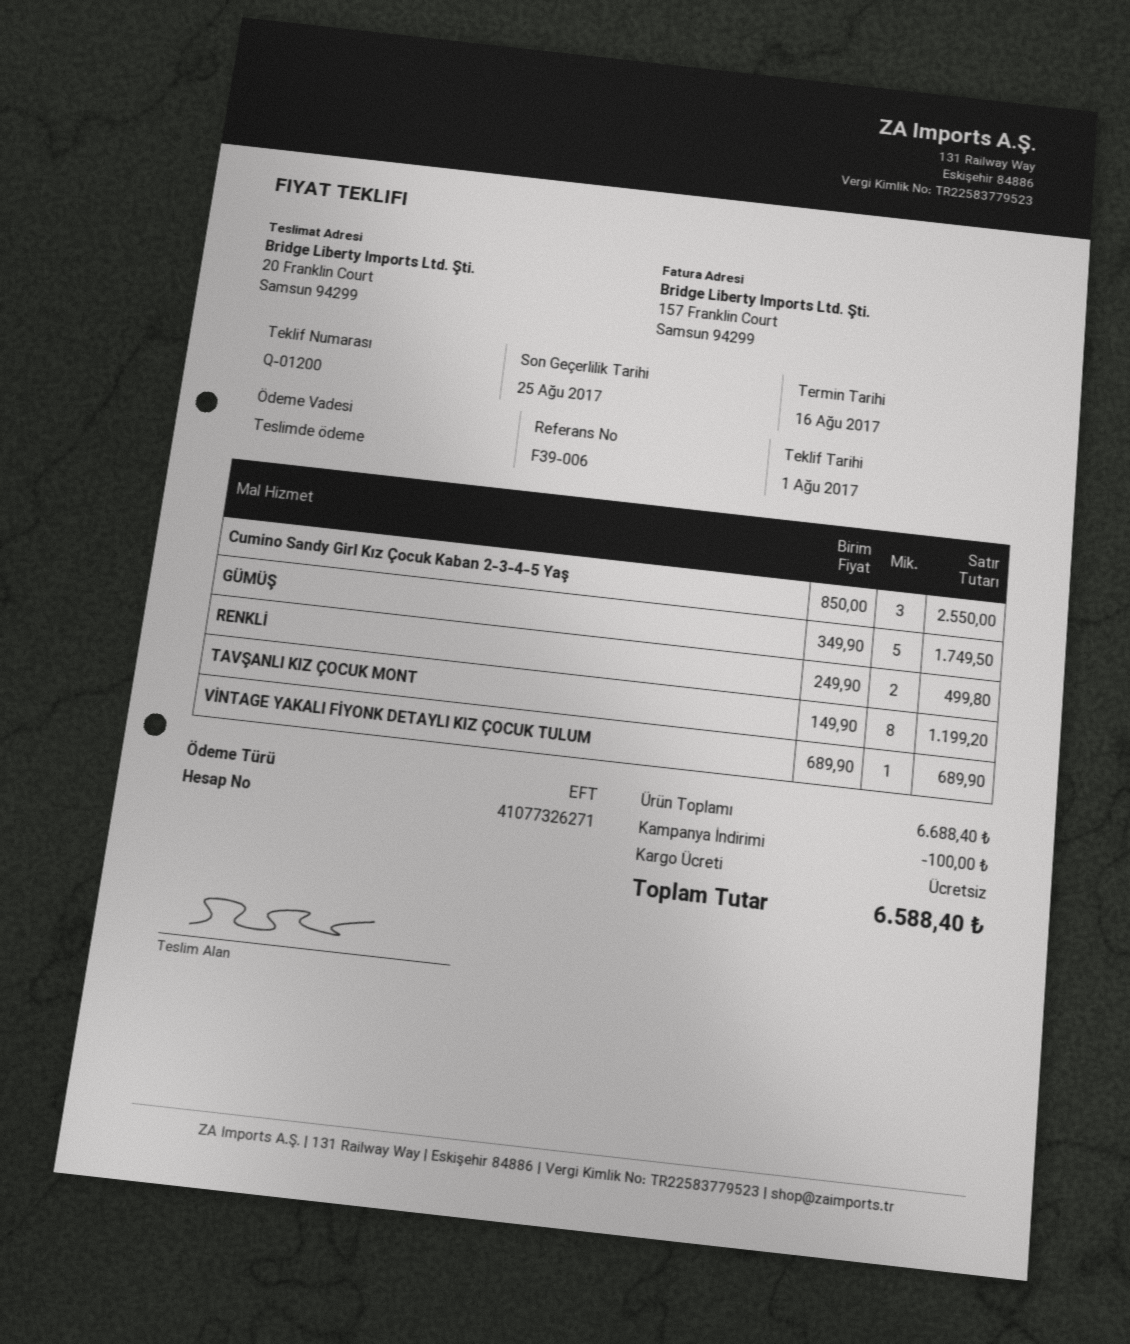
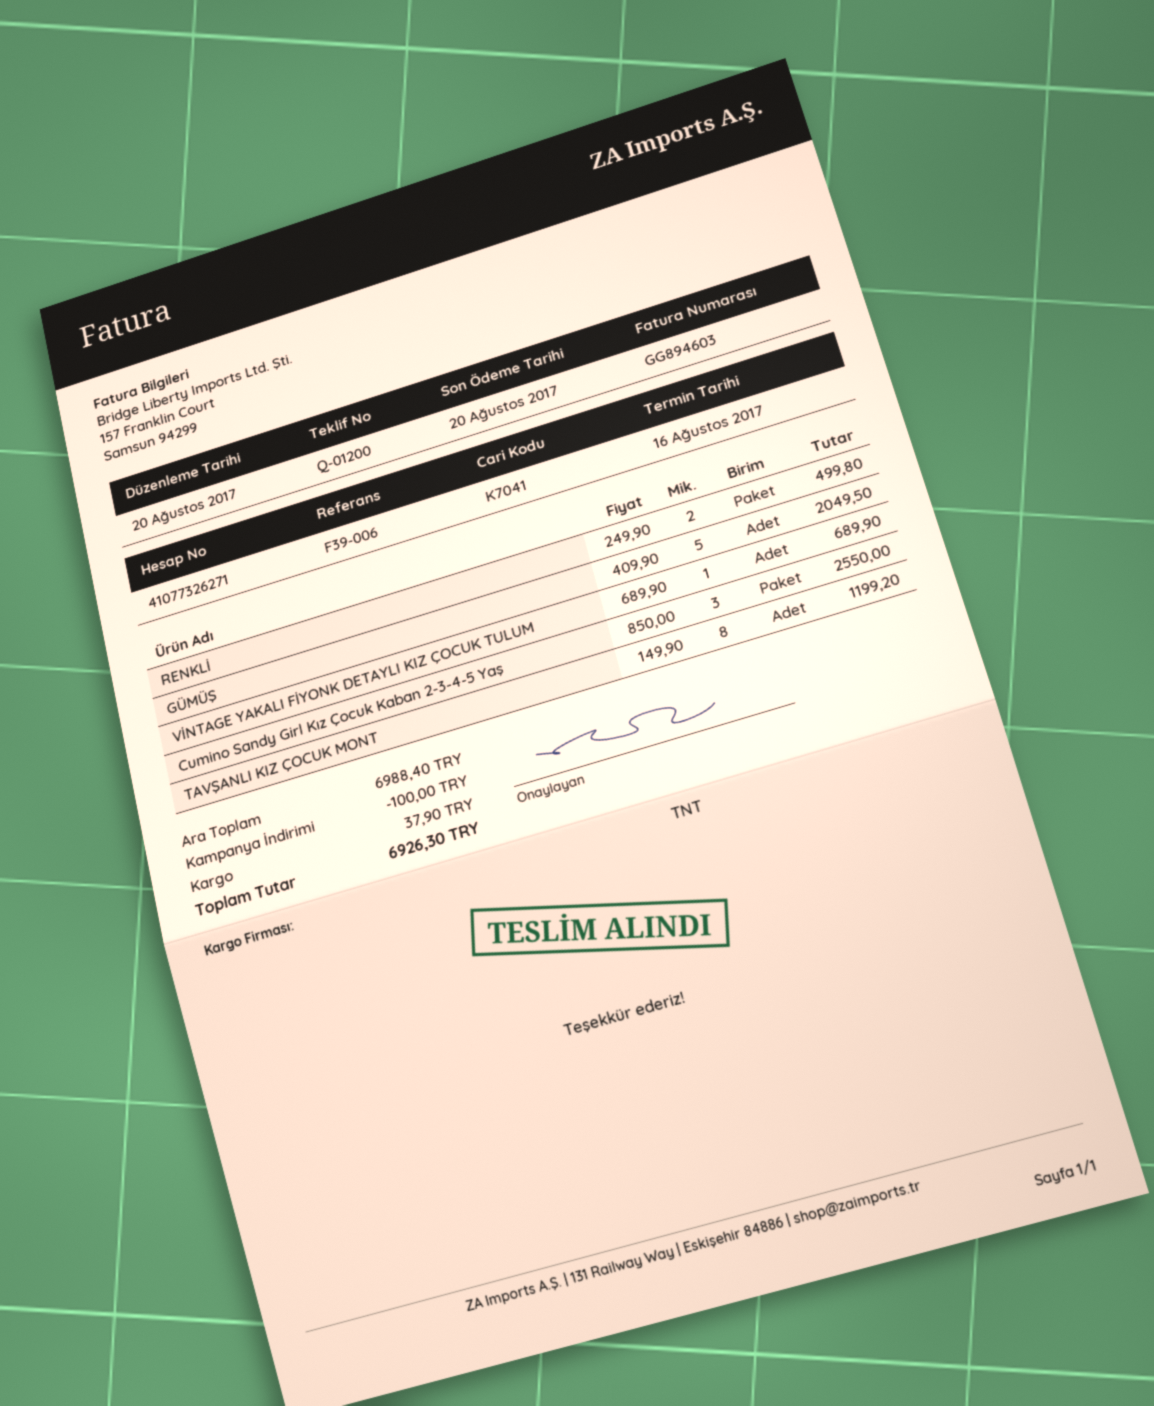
GÜMÜŞ: 5 x 349.90 = 1749.50 -> 5 x 409.90 = 2049.50
subtotal: 6688.40 -> 6988.40
shipping: 0.00 -> 37.90
total: 6588.40 -> 6926.30

